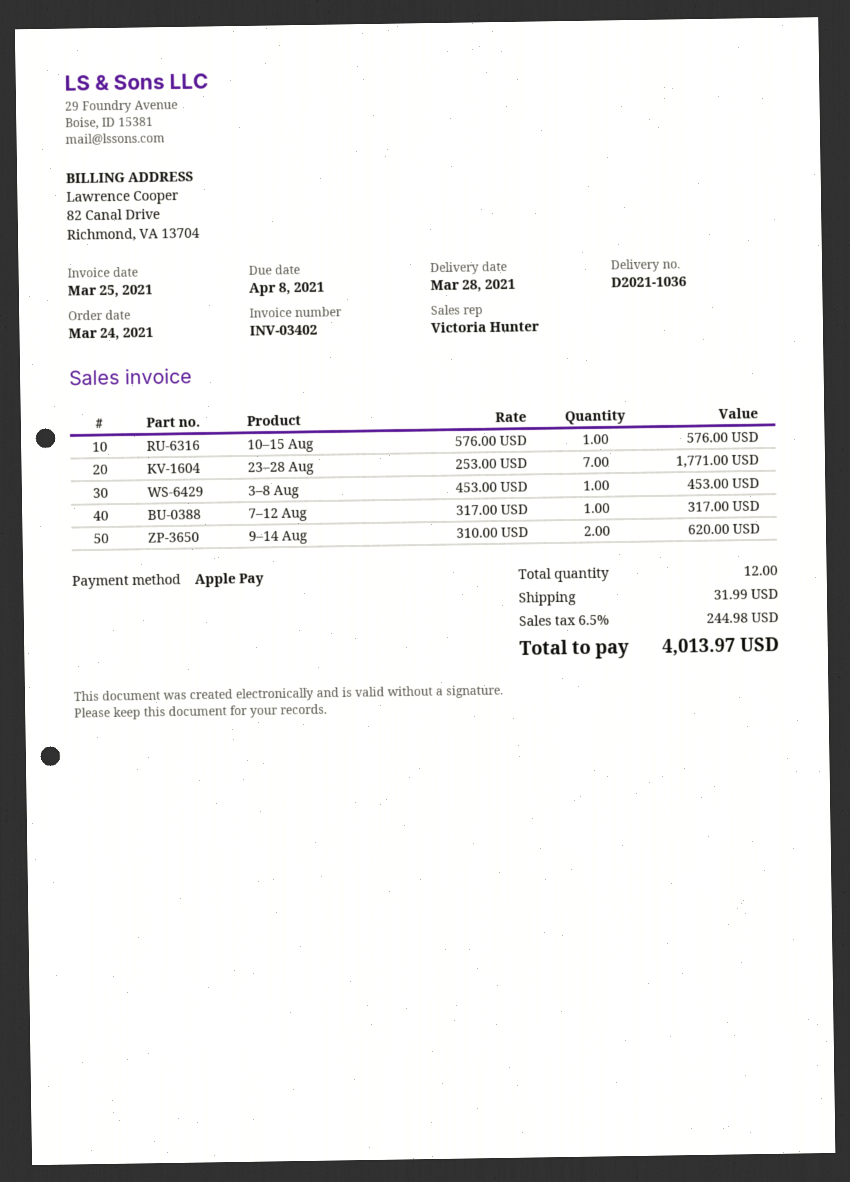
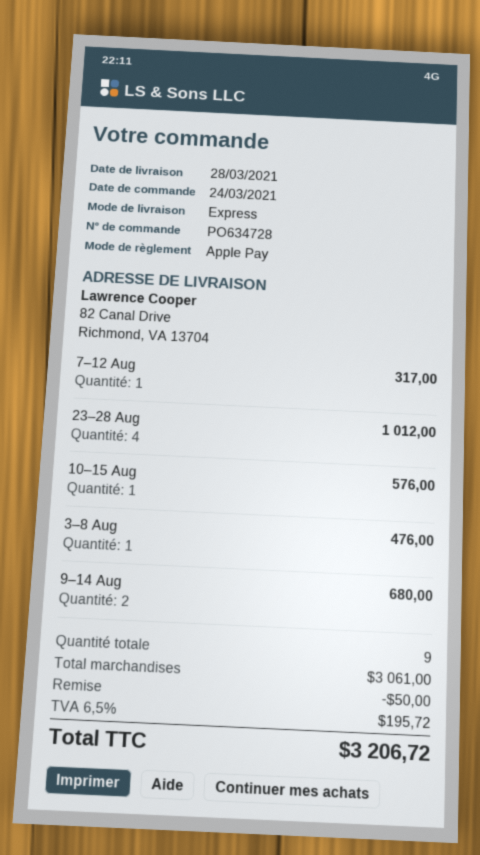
23–28 Aug: 7 for 1771.00 -> 4 for 1012.00
3–8 Aug: 1 for 453.00 -> 1 for 476.00
9–14 Aug: 2 for 620.00 -> 2 for 680.00
total quantity: 12 -> 9
discount: none -> 50.00
shipping: 31.99 -> none
tax: 6.5% = 244.98 -> 6.5% = 195.72
total: 4013.97 -> 3206.72

